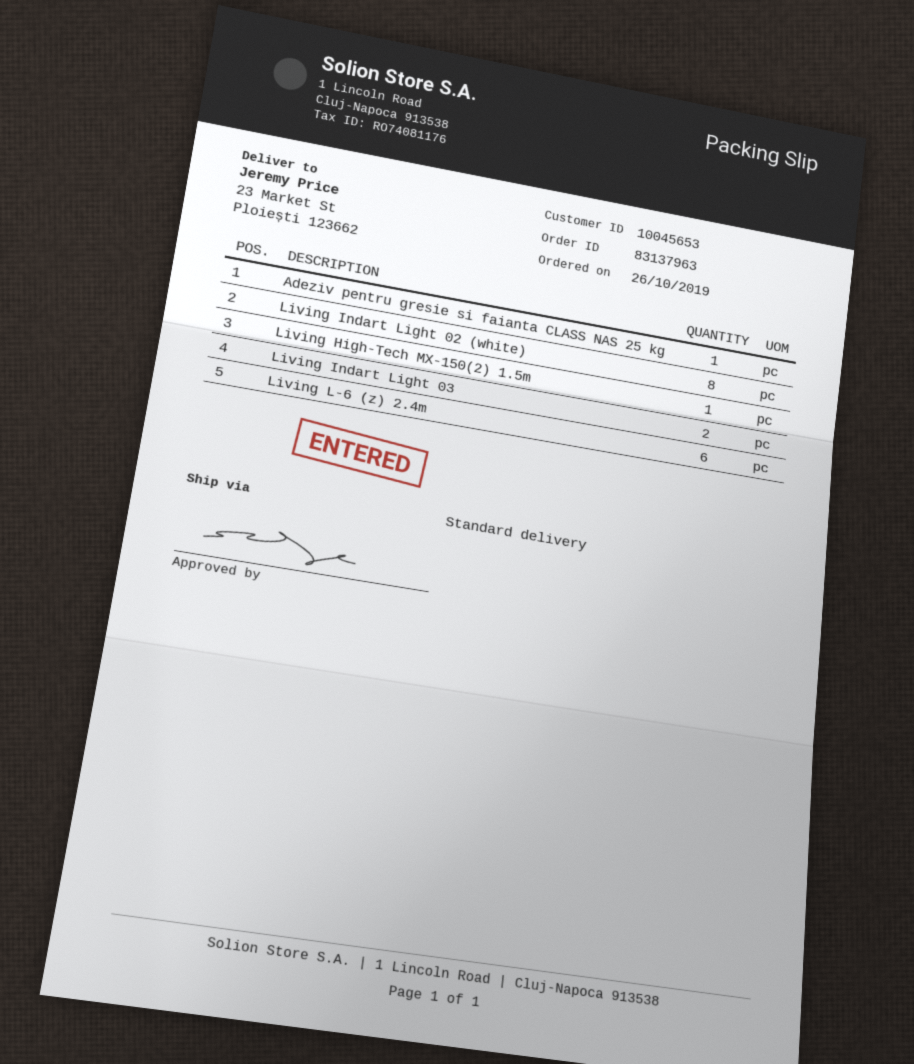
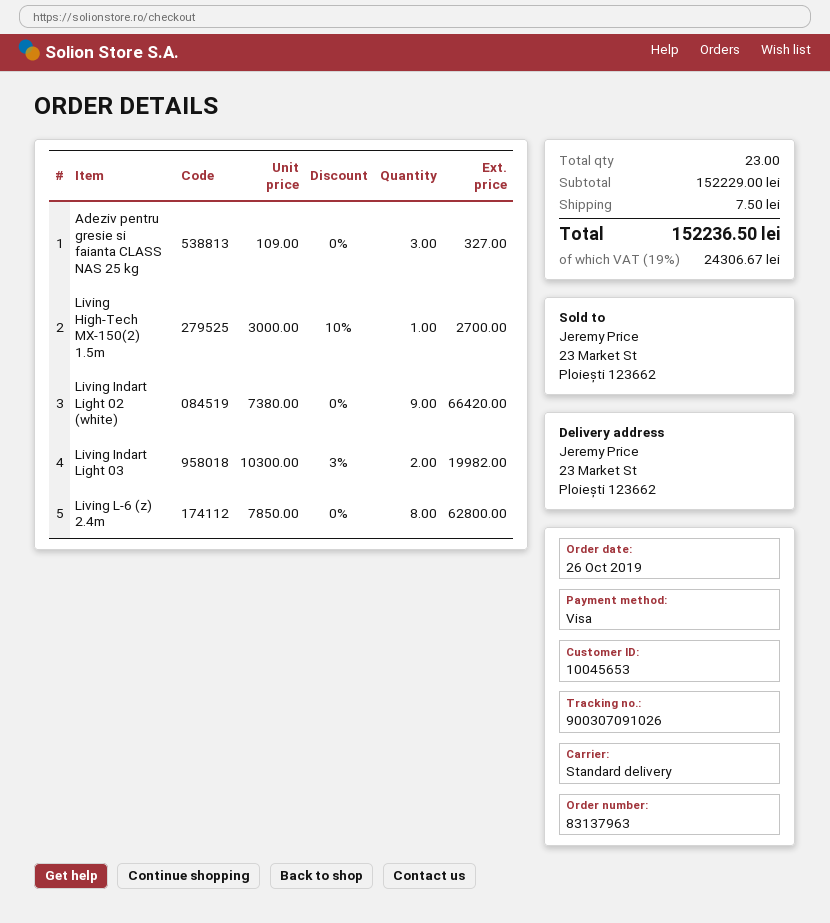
Adeziv pentru gresie si faianta CLASS NAS 25 kg: 1 -> 3
Living Indart Light 02 (white): 8 -> 9
Living L-6 (z) 2.4m: 6 -> 8

